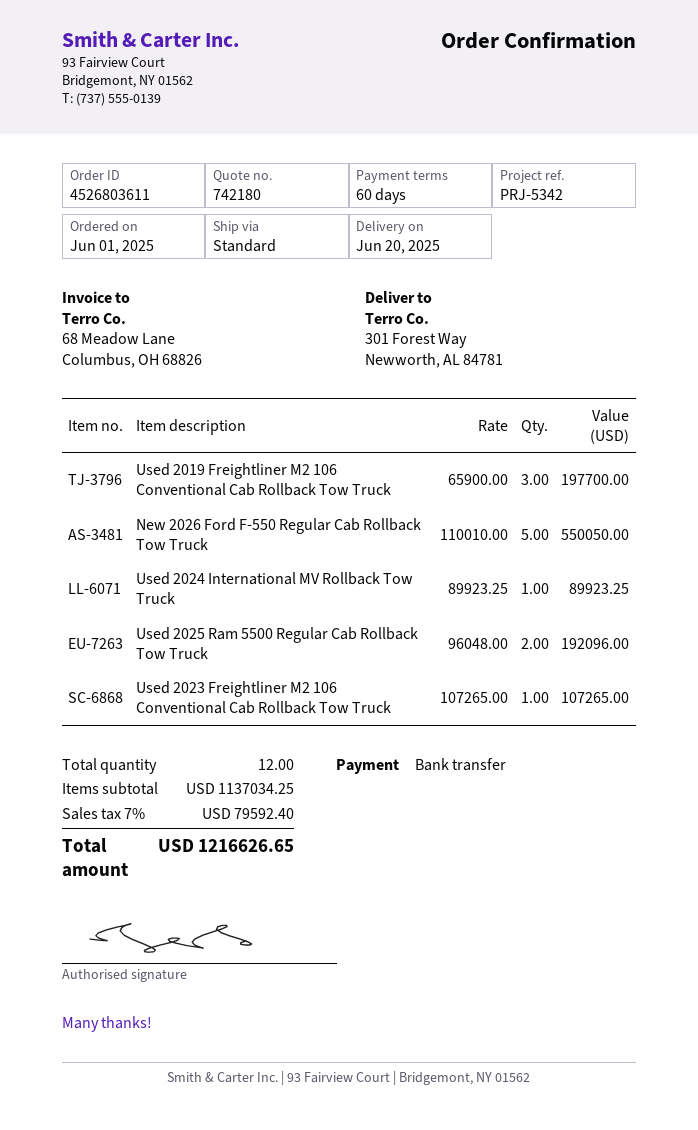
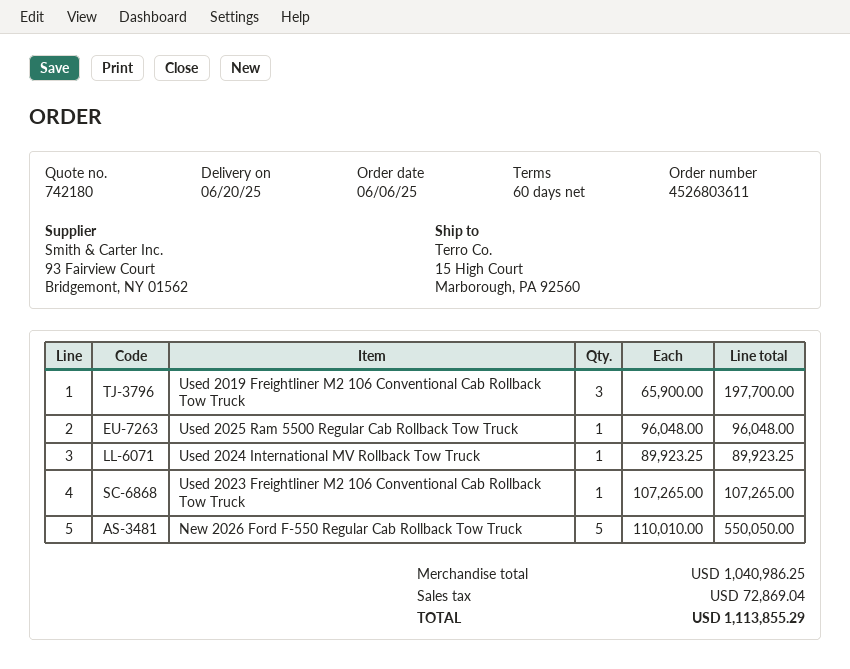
order date: 2025-06-01 -> 2025-06-06
ship to: 301 Forest Way, Newworth, AL 84781 -> 15 High Court, Marborough, PA 92560
Used 2025 Ram 5500 Regular Cab Rollback Tow Truck: 2 x 96048.00 = 192096.00 -> 1 x 96048.00 = 96048.00
subtotal: 1137034.25 -> 1040986.25
tax: 79592.40 -> 72869.04
total: 1216626.65 -> 1113855.29

